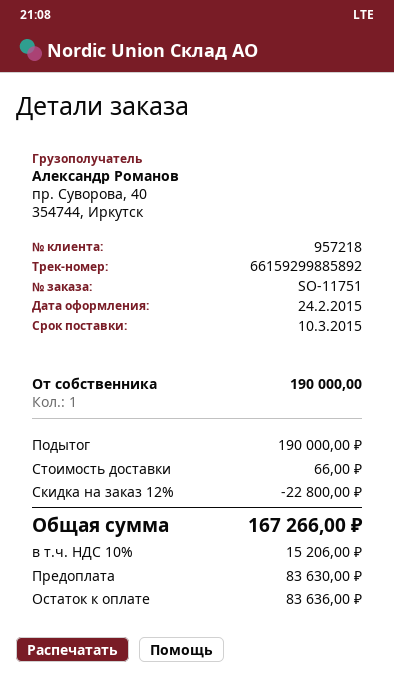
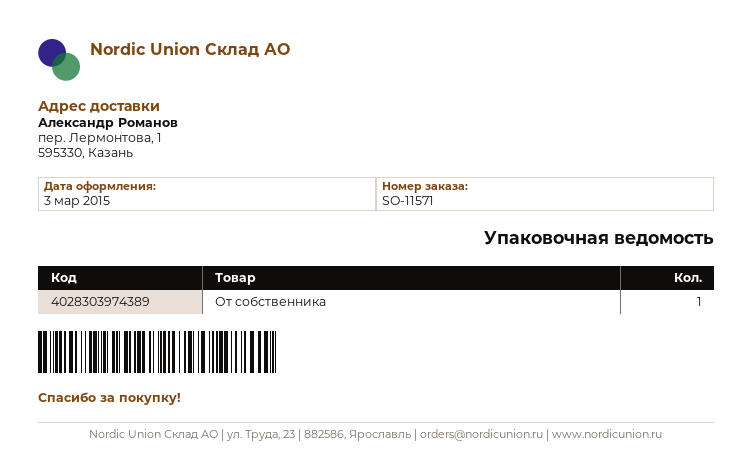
order number: SO-11751 -> SO-11571
order date: 2015-02-24 -> 2015-03-03
ship to: пр. Суворова, 40, 354744, Иркутск -> пер. Лермонтова, 1, 595330, Казань

